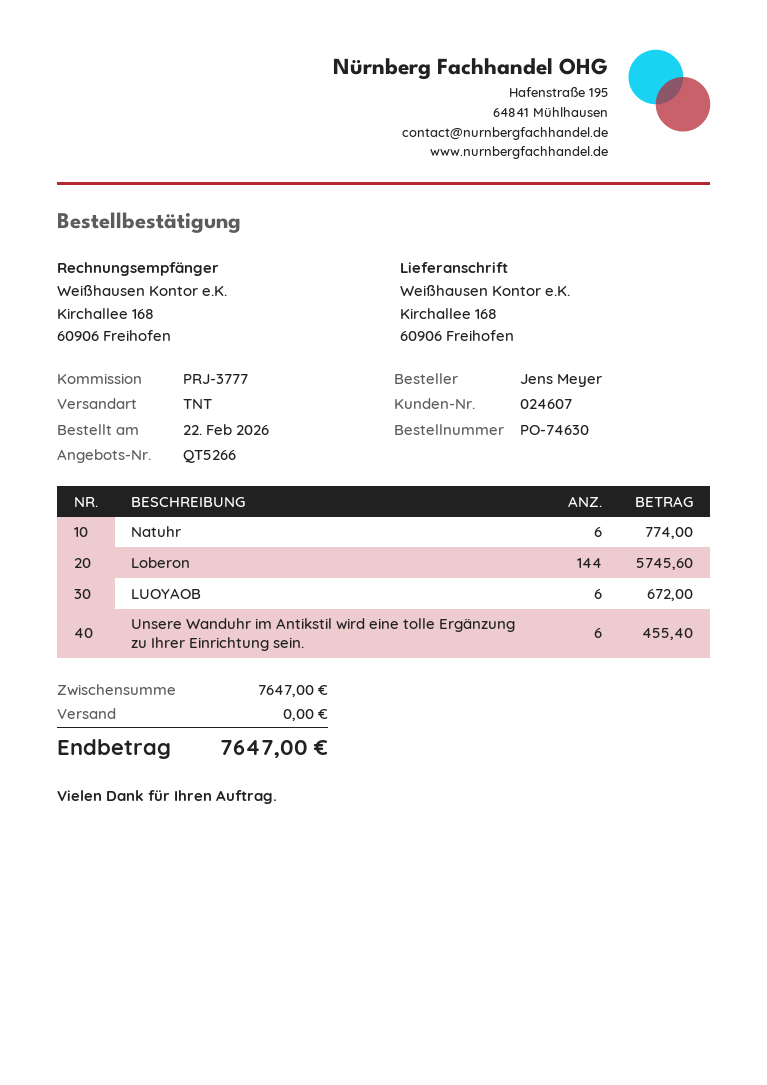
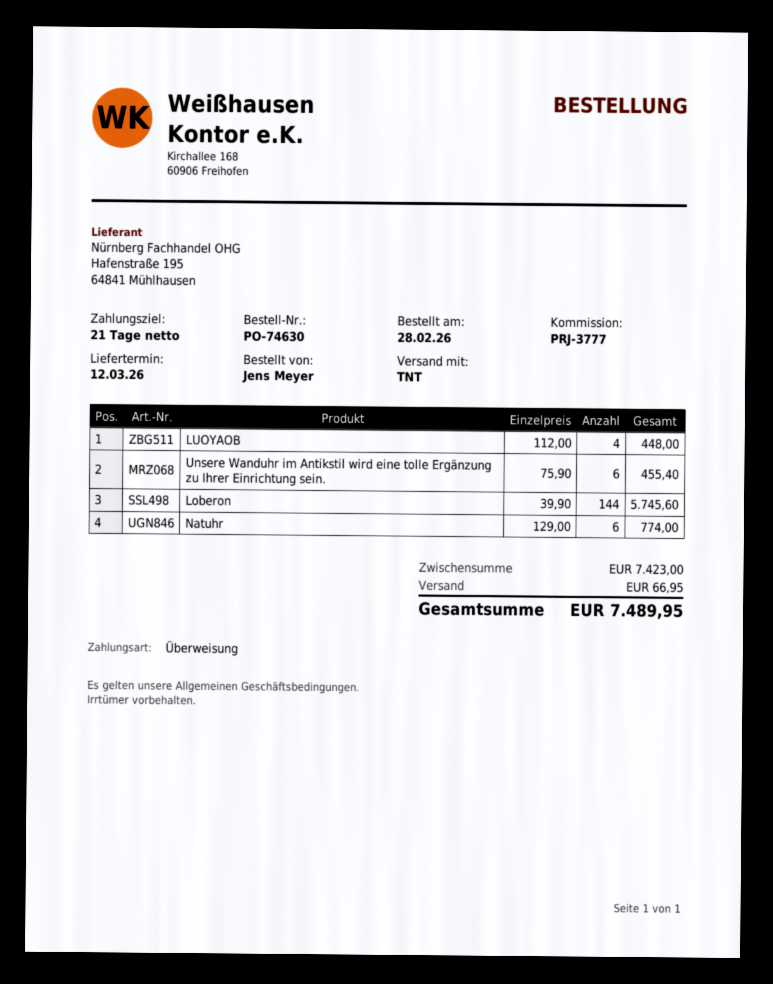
order date: 2026-02-22 -> 2026-02-28
LUOYAOB: 6 for 672.00 -> 4 for 448.00
subtotal: 7647.00 -> 7423.00
shipping: 0.00 -> 66.95
total: 7647.00 -> 7489.95

